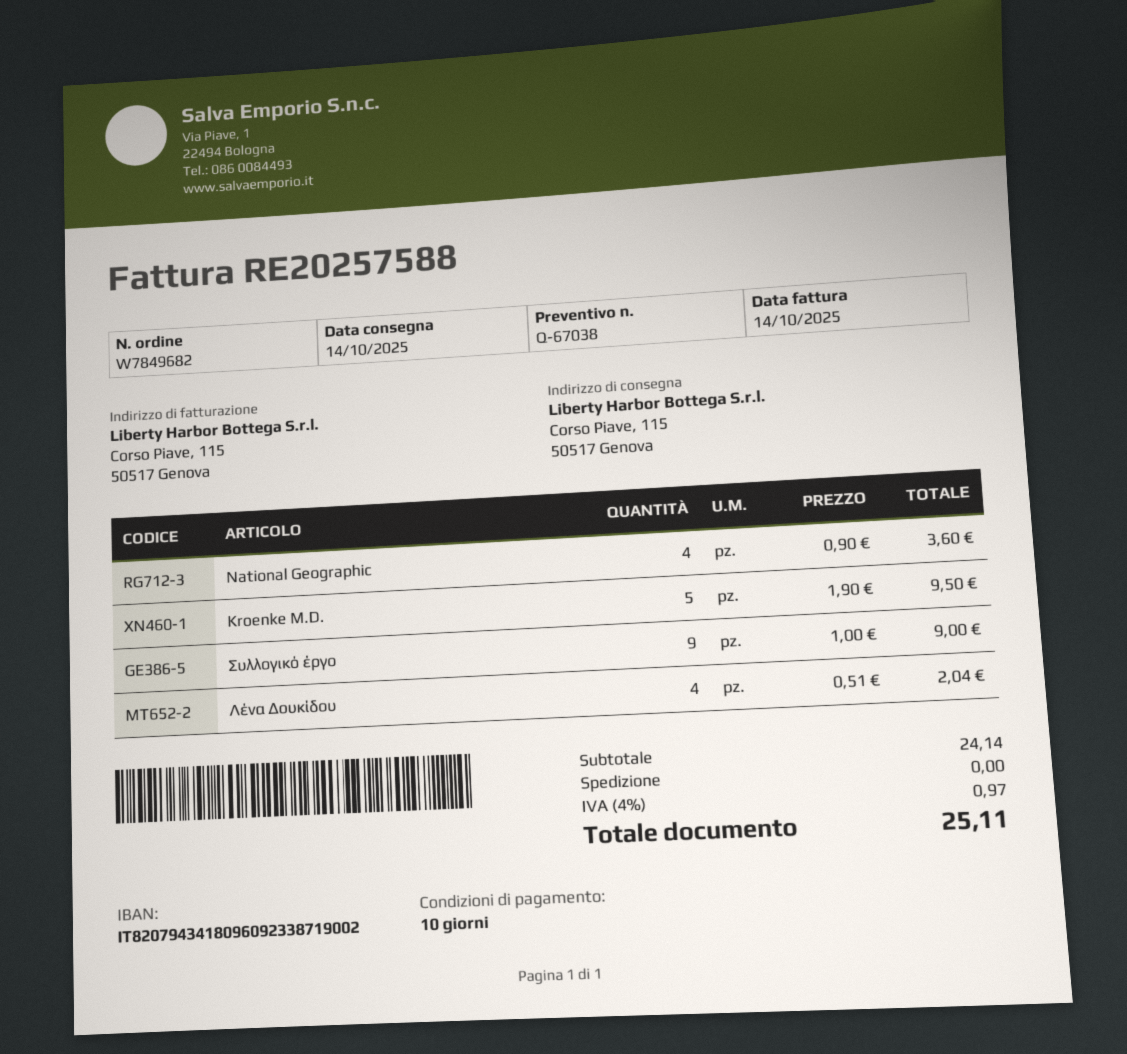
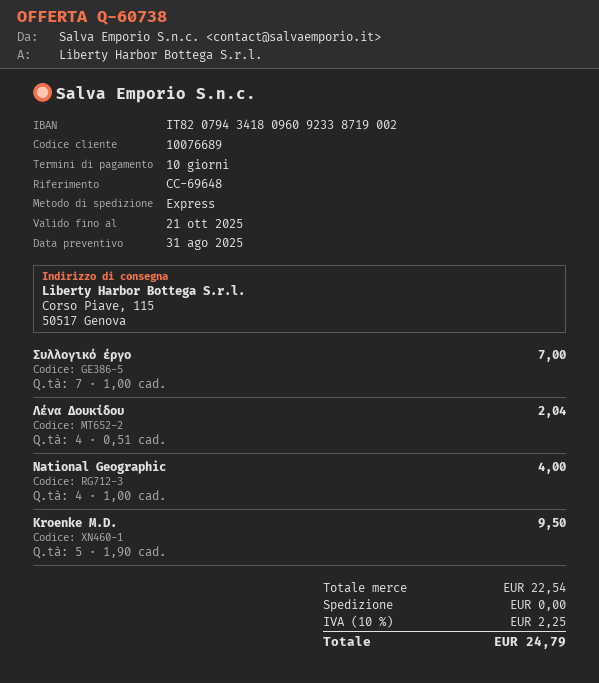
quote number: Q-67038 -> Q-60738
National Geographic: 4 x 0.90 = 3.60 -> 4 x 1.00 = 4.00
Συλλογικό έργο: 9 x 1.00 = 9.00 -> 7 x 1.00 = 7.00
subtotal: 24.14 -> 22.54
tax: 4% = 0.97 -> 10% = 2.25
total: 25.11 -> 24.79

